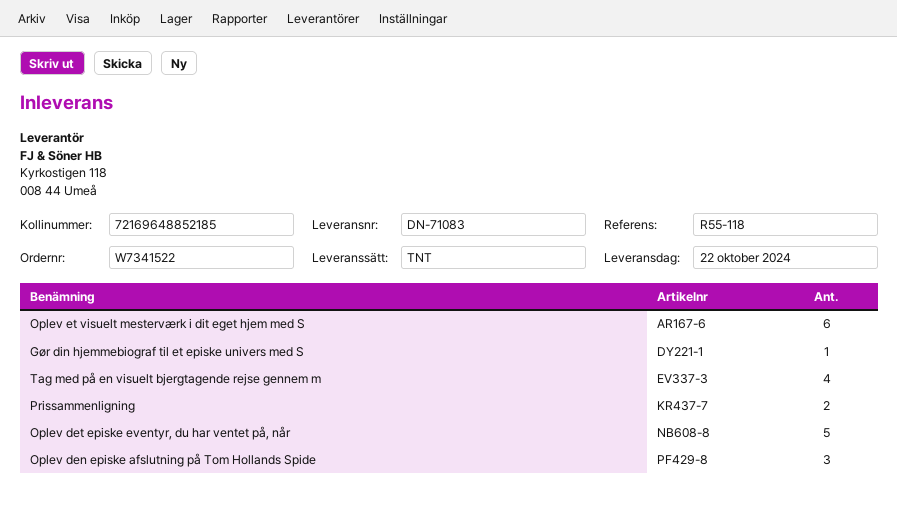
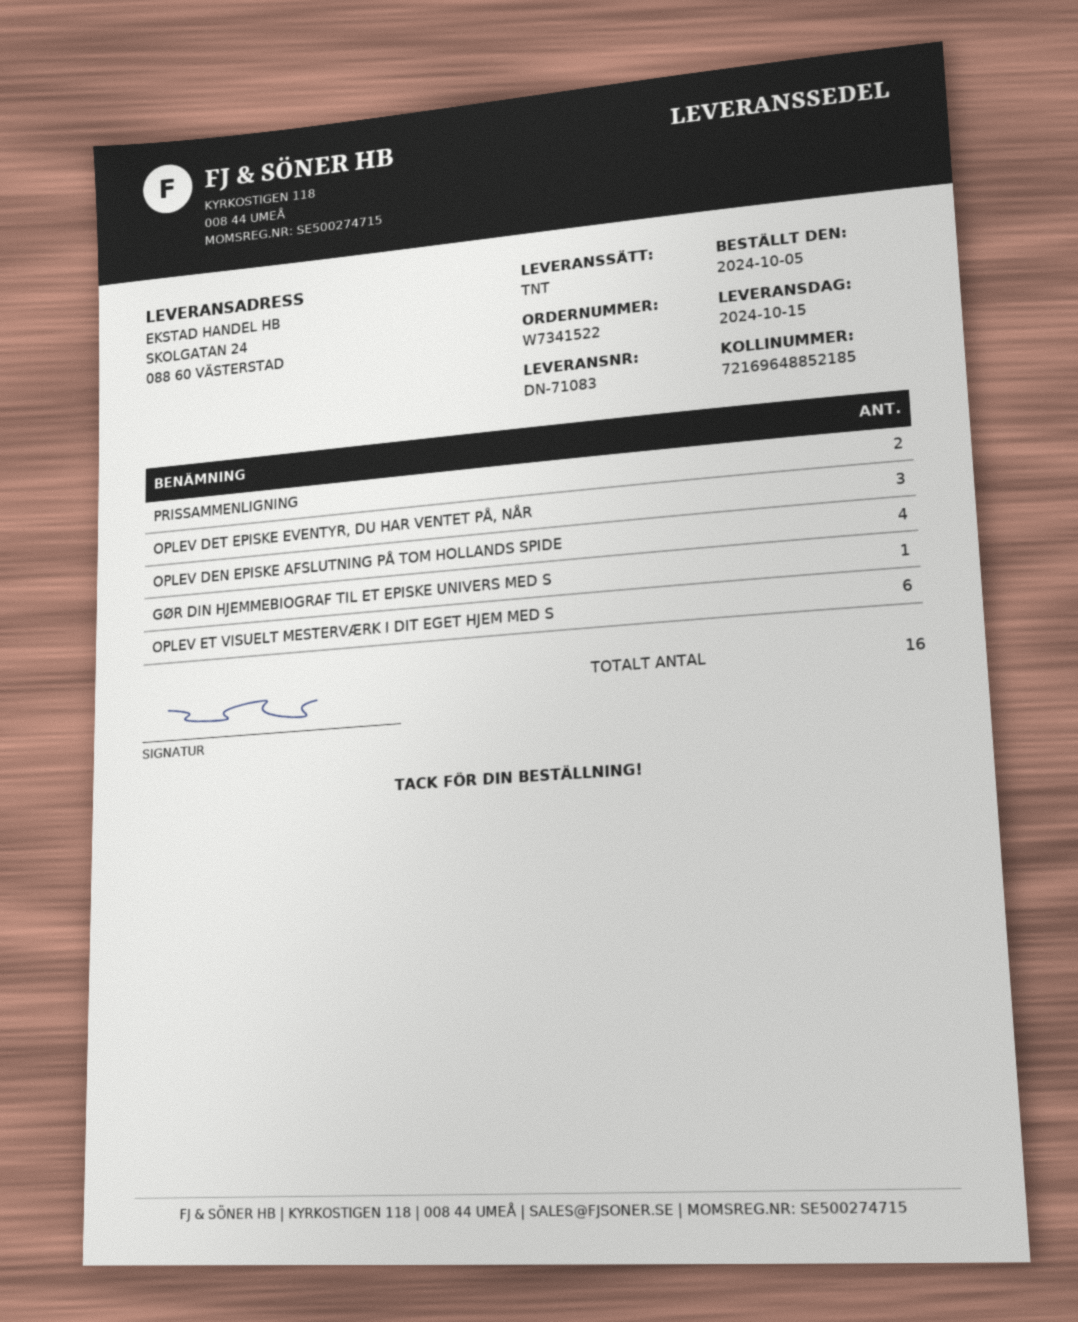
delivery date: 2024-10-22 -> 2024-10-15
Tag med på en visuelt bjergtagende rejse gennem m: 4 -> none
Oplev det episke eventyr, du har ventet på, når: 5 -> 3
Oplev den episke afslutning på Tom Hollands Spide: 3 -> 4

